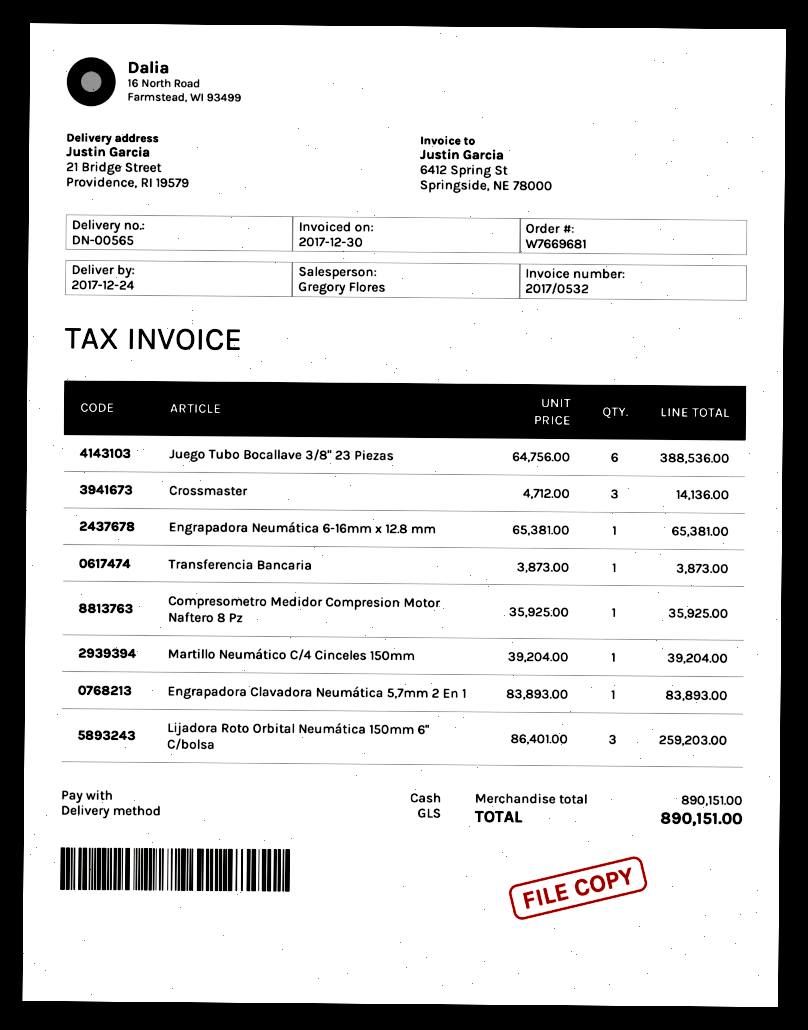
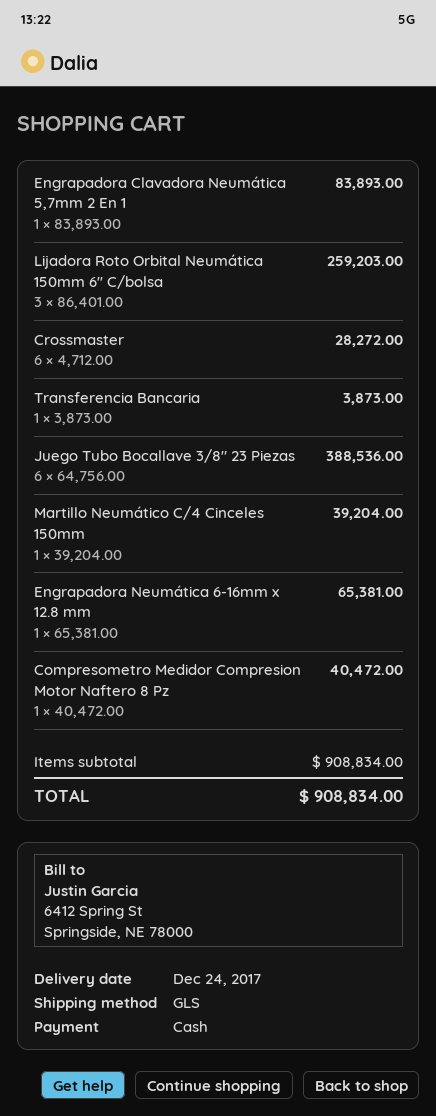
Crossmaster: 3 x 4712.00 = 14136.00 -> 6 x 4712.00 = 28272.00
Compresometro Medidor Compresion Motor Naftero 8 Pz: 1 x 35925.00 = 35925.00 -> 1 x 40472.00 = 40472.00
subtotal: 890151.00 -> 908834.00
total: 890151.00 -> 908834.00

